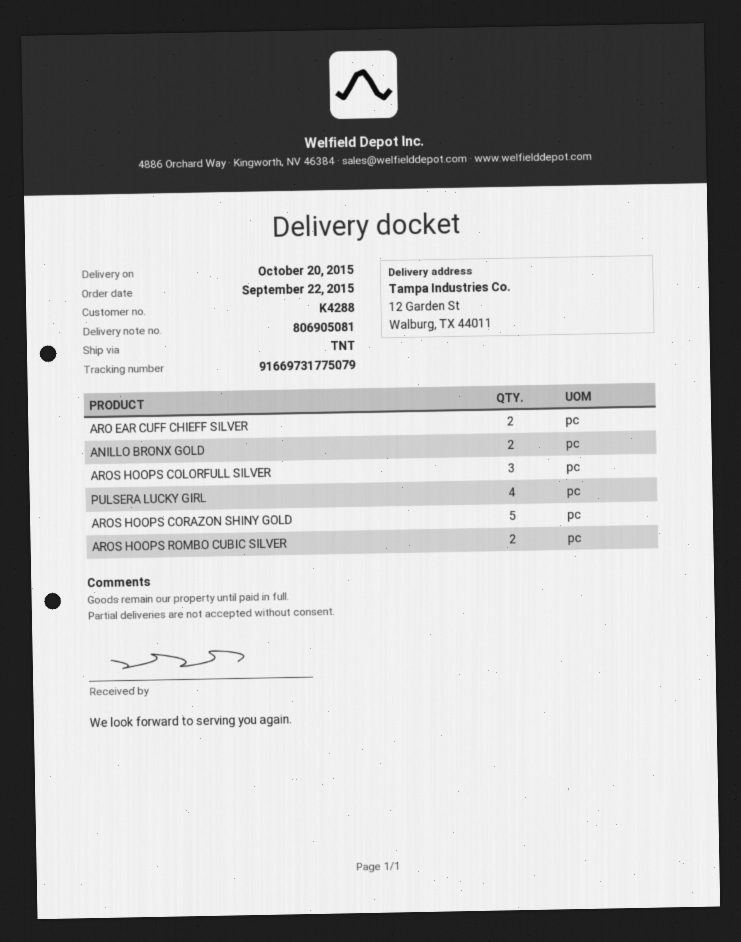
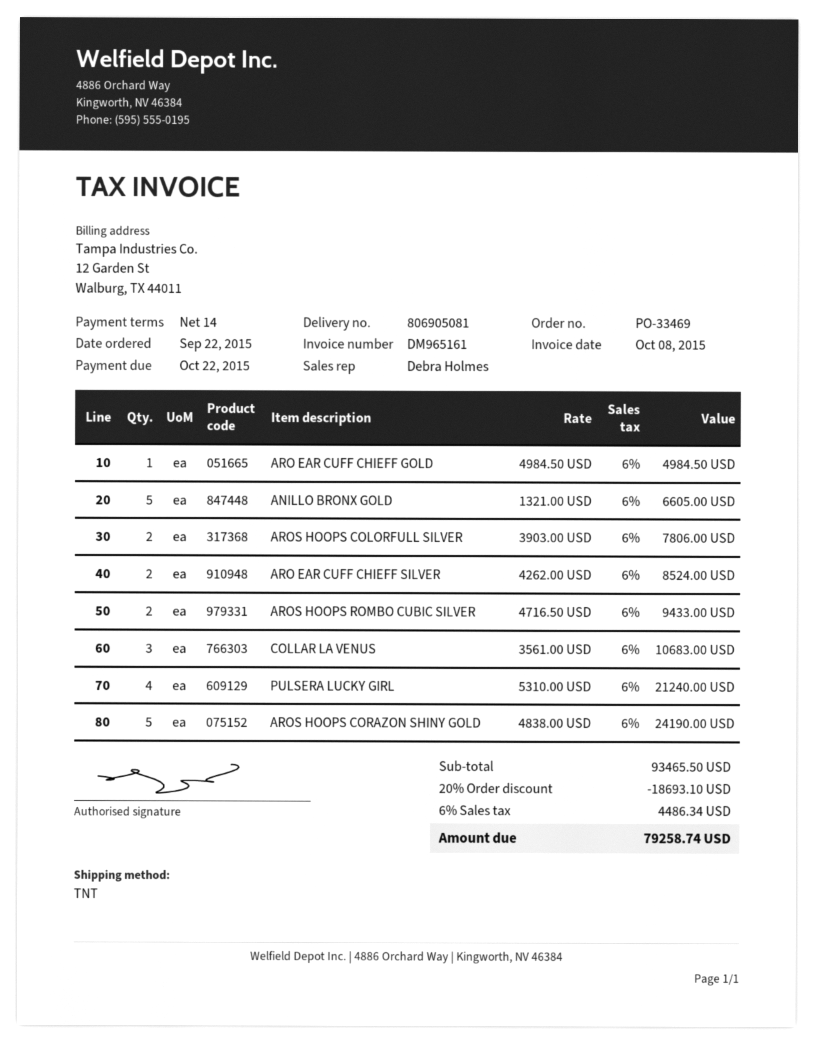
ANILLO BRONX GOLD: 2 -> 5
AROS HOOPS COLORFULL SILVER: 3 -> 2
ARO EAR CUFF CHIEFF GOLD: none -> 1
COLLAR LA VENUS: none -> 3

